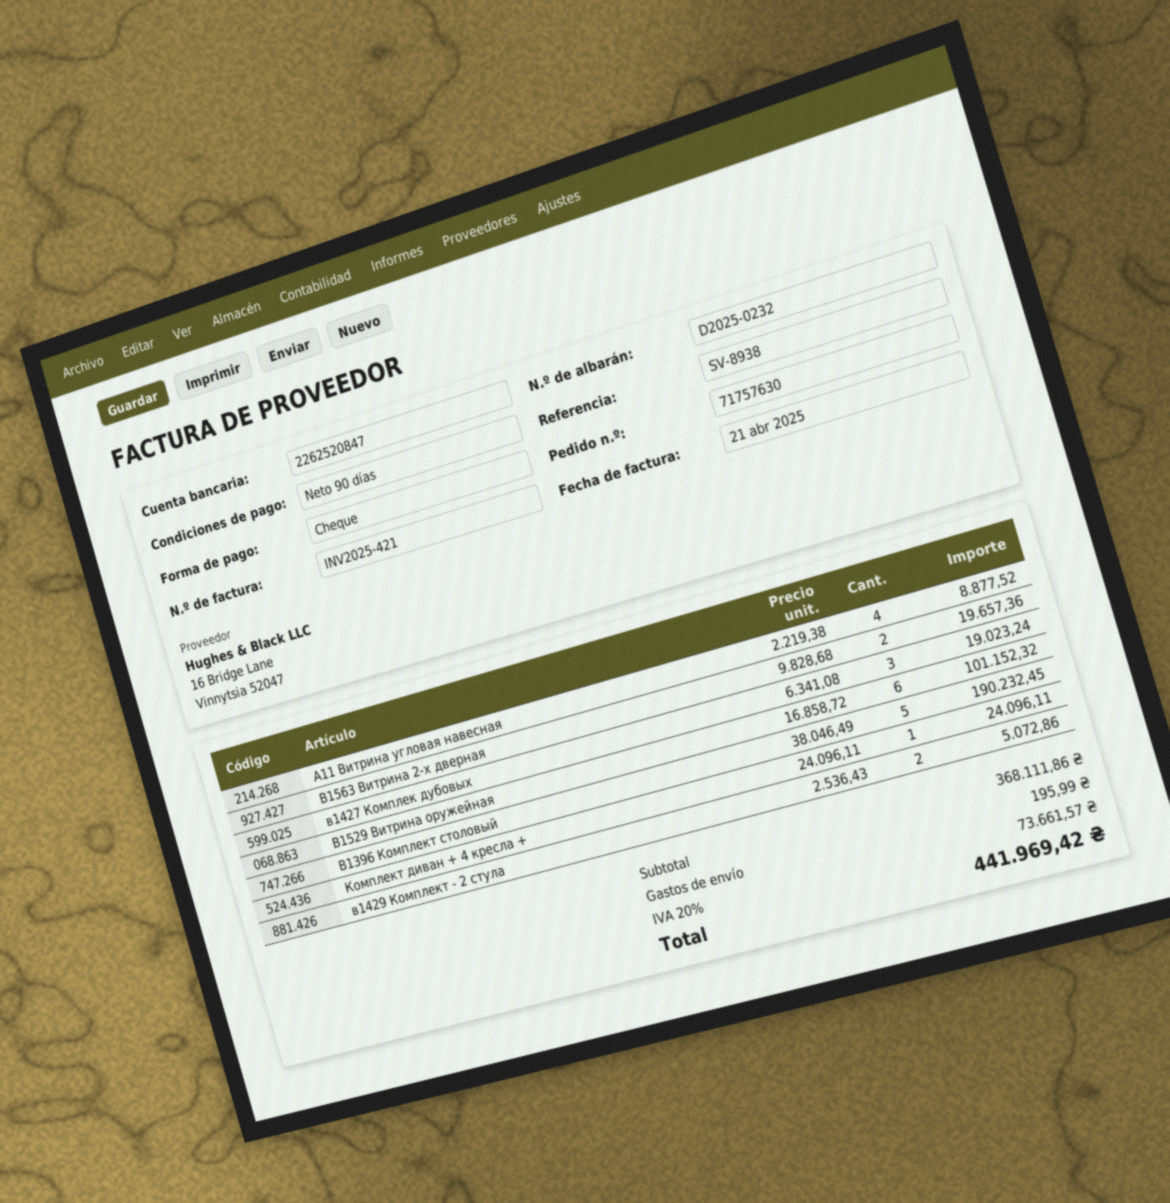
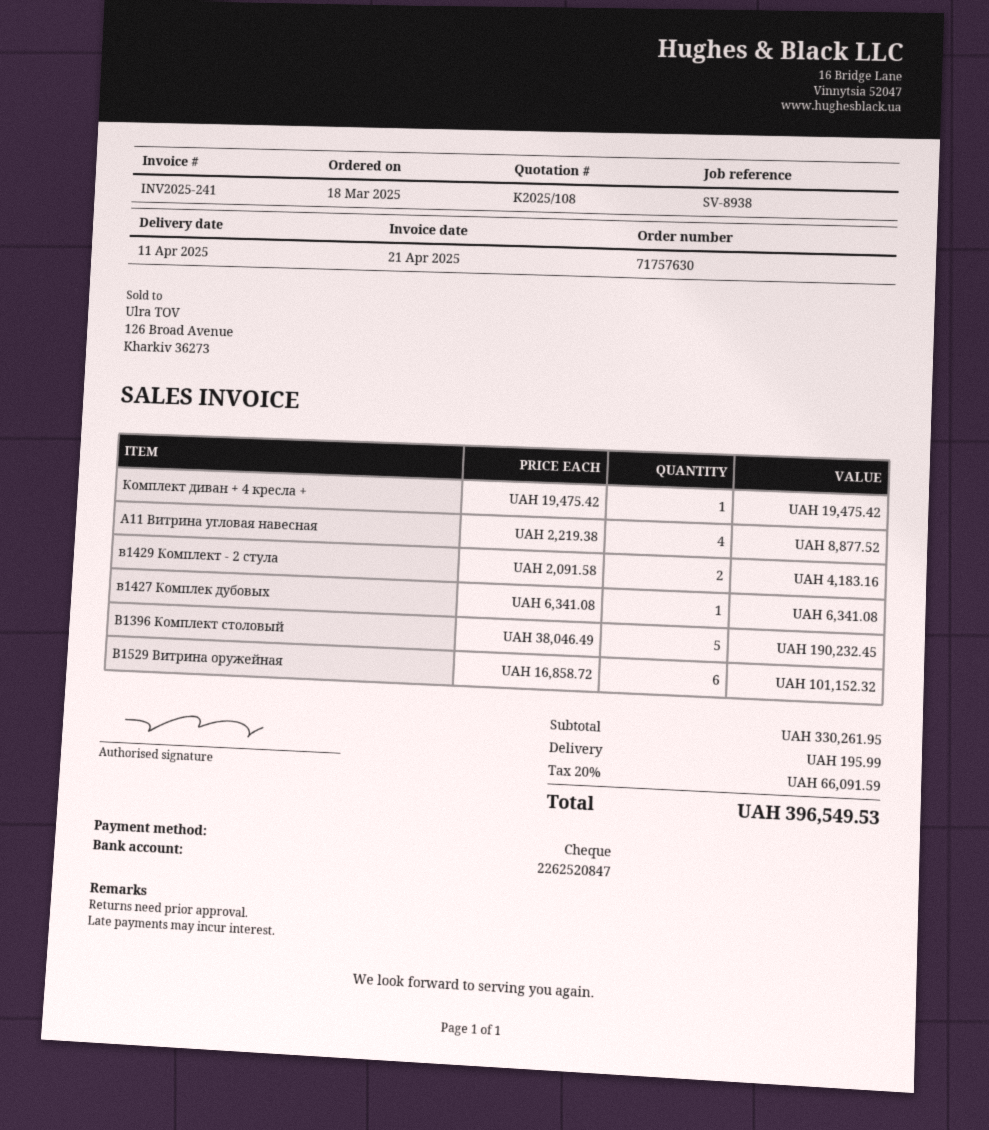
invoice number: INV2025-421 -> INV2025-241
В1563 Витрина 2-х дверная: 2 x 9828.68 = 19657.36 -> none
в1427 Комплек дубовых: 3 x 6341.08 = 19023.24 -> 1 x 6341.08 = 6341.08
Комплект диван + 4 кресла +: 1 x 24096.11 = 24096.11 -> 1 x 19475.42 = 19475.42
в1429 Комплект - 2 стула: 2 x 2536.43 = 5072.86 -> 2 x 2091.58 = 4183.16
subtotal: 368111.86 -> 330261.95
tax: 20% = 73661.57 -> 20% = 66091.59
total: 441969.42 -> 396549.53

